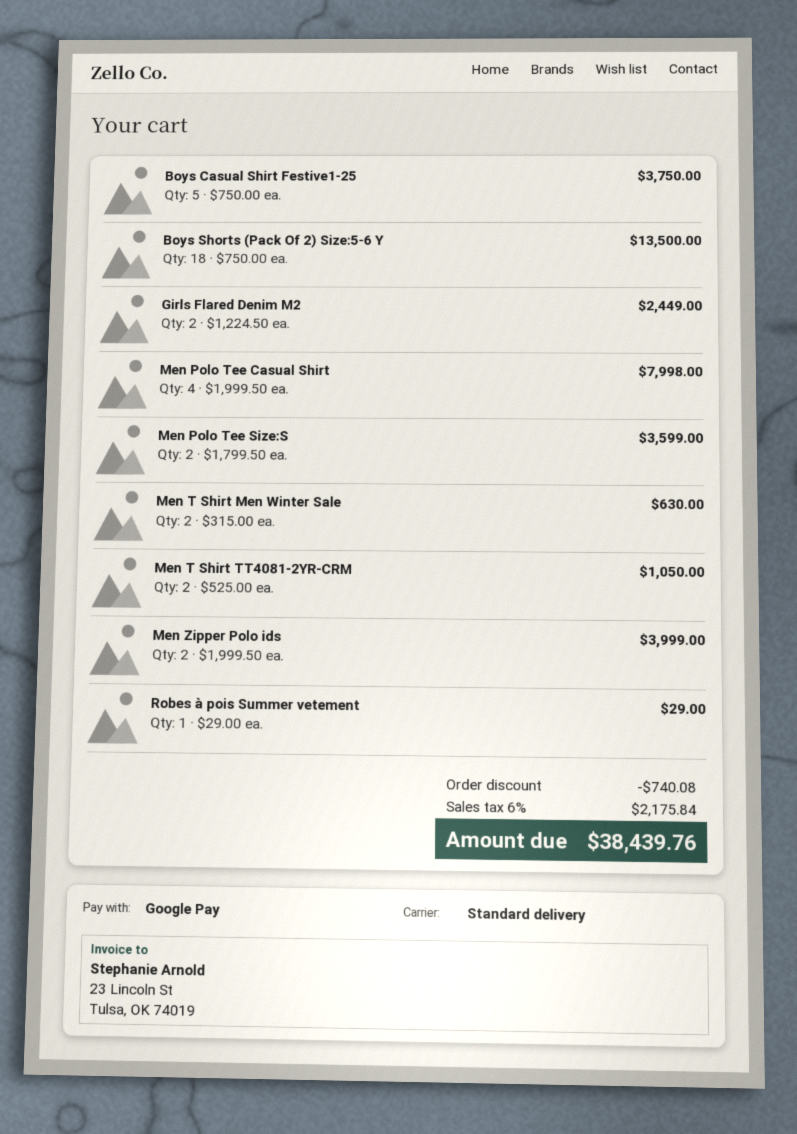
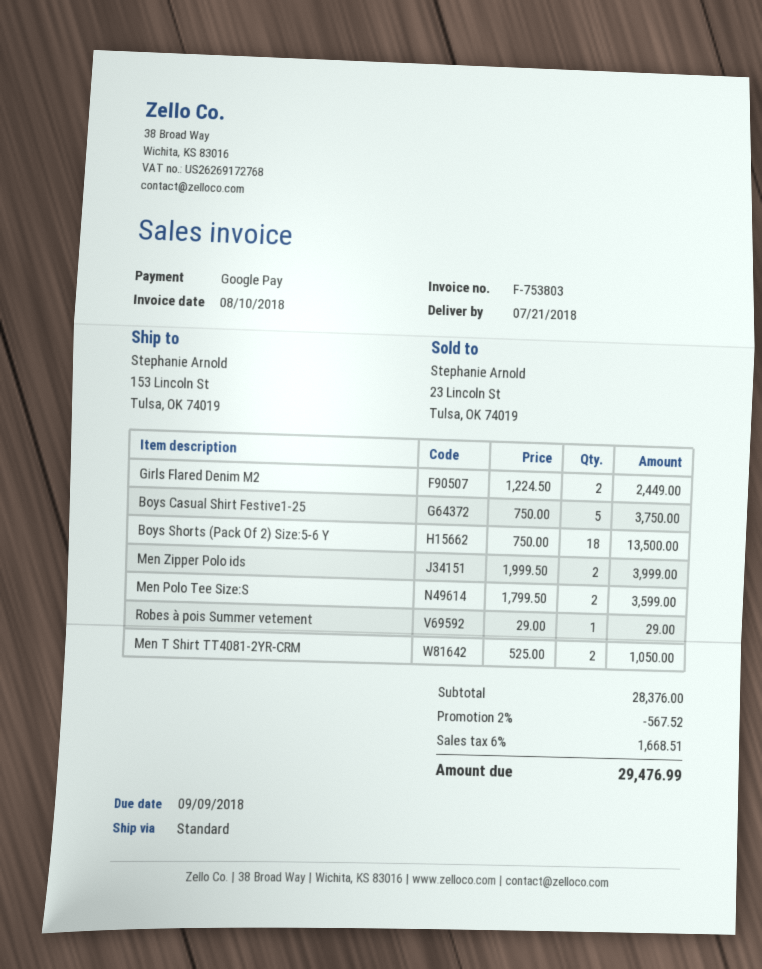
Men Polo Tee Casual Shirt: 4 x 1999.50 = 7998.00 -> none
Men T Shirt Men Winter Sale: 2 x 315.00 = 630.00 -> none
discount: 740.08 -> 567.52
tax: 6% = 2175.84 -> 6% = 1668.51
total: 38439.76 -> 29476.99

